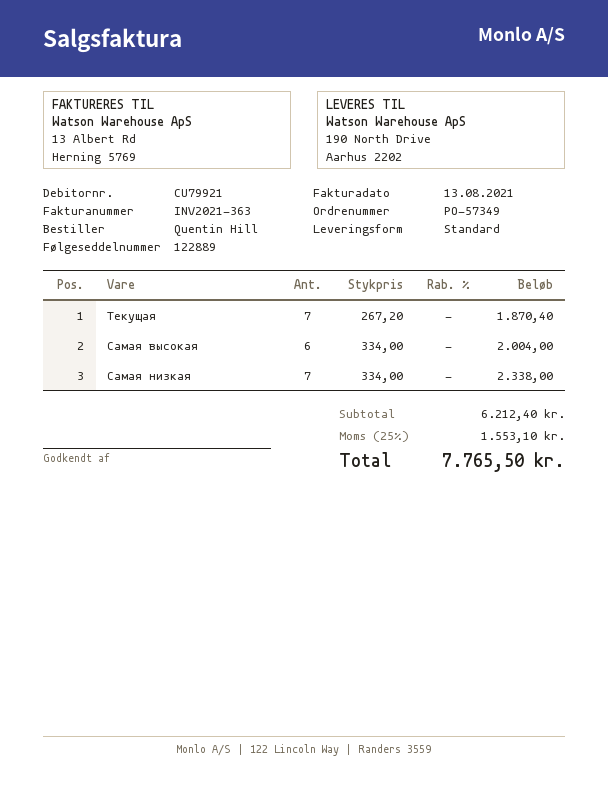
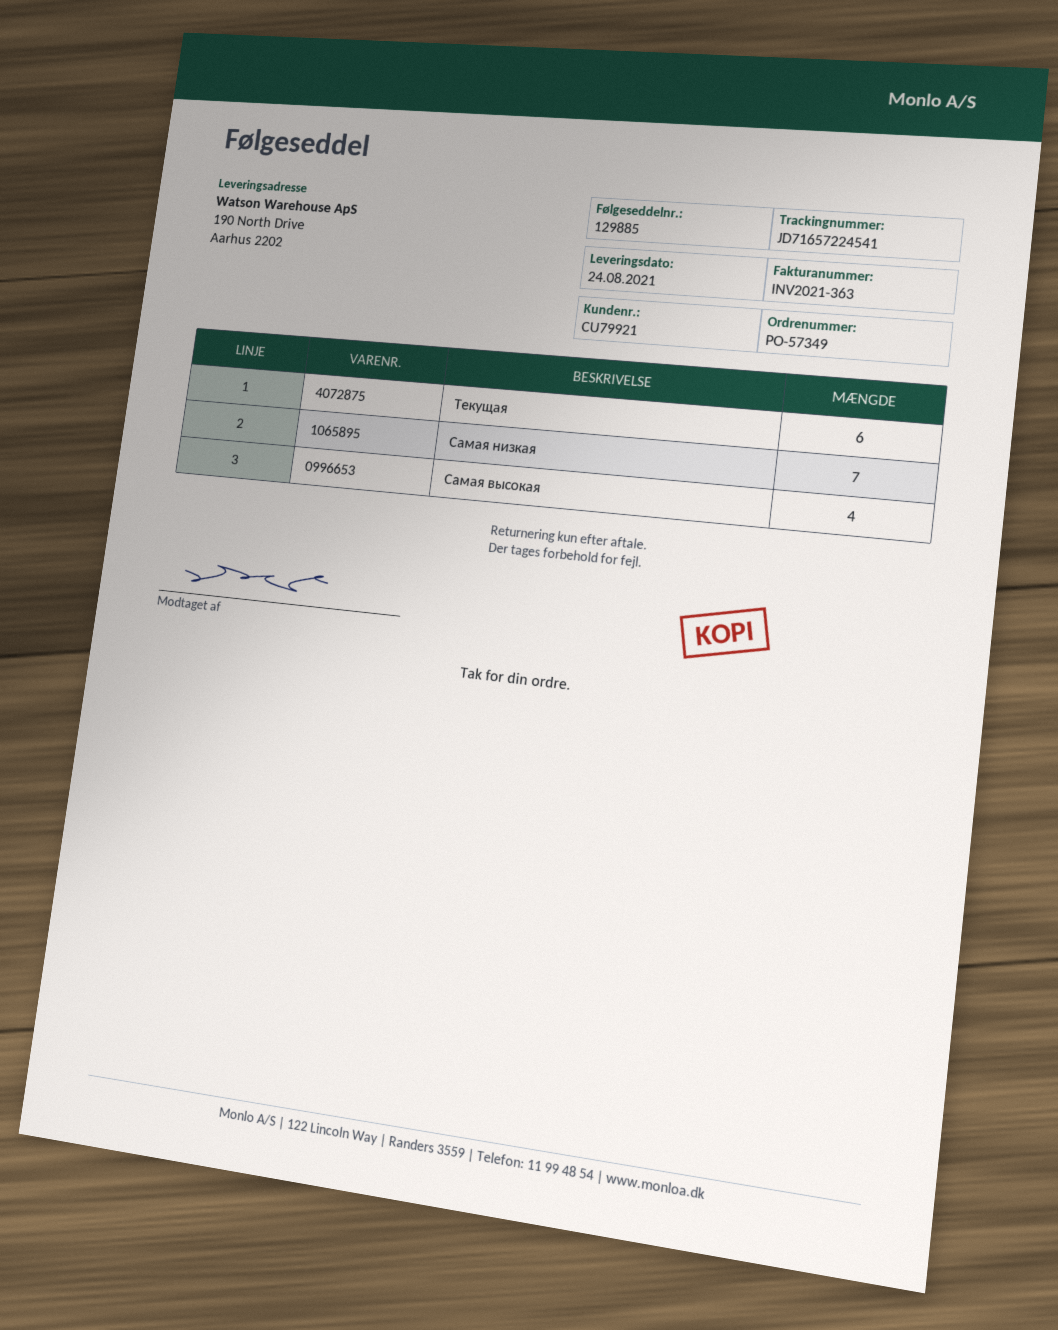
delivery note number: 122889 -> 129885
Текущая: 7 -> 6
Самая высокая: 6 -> 4

